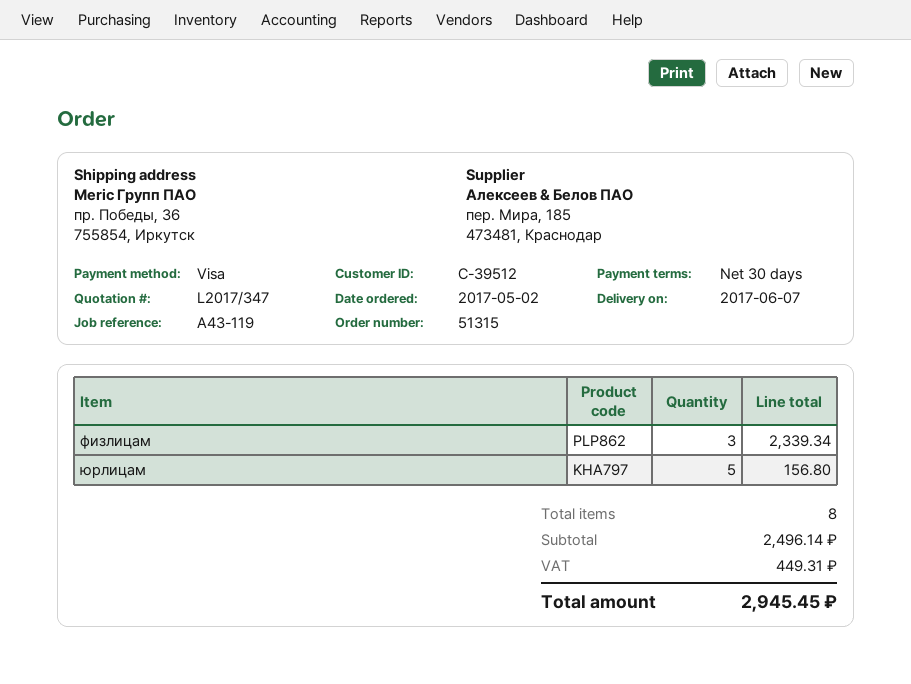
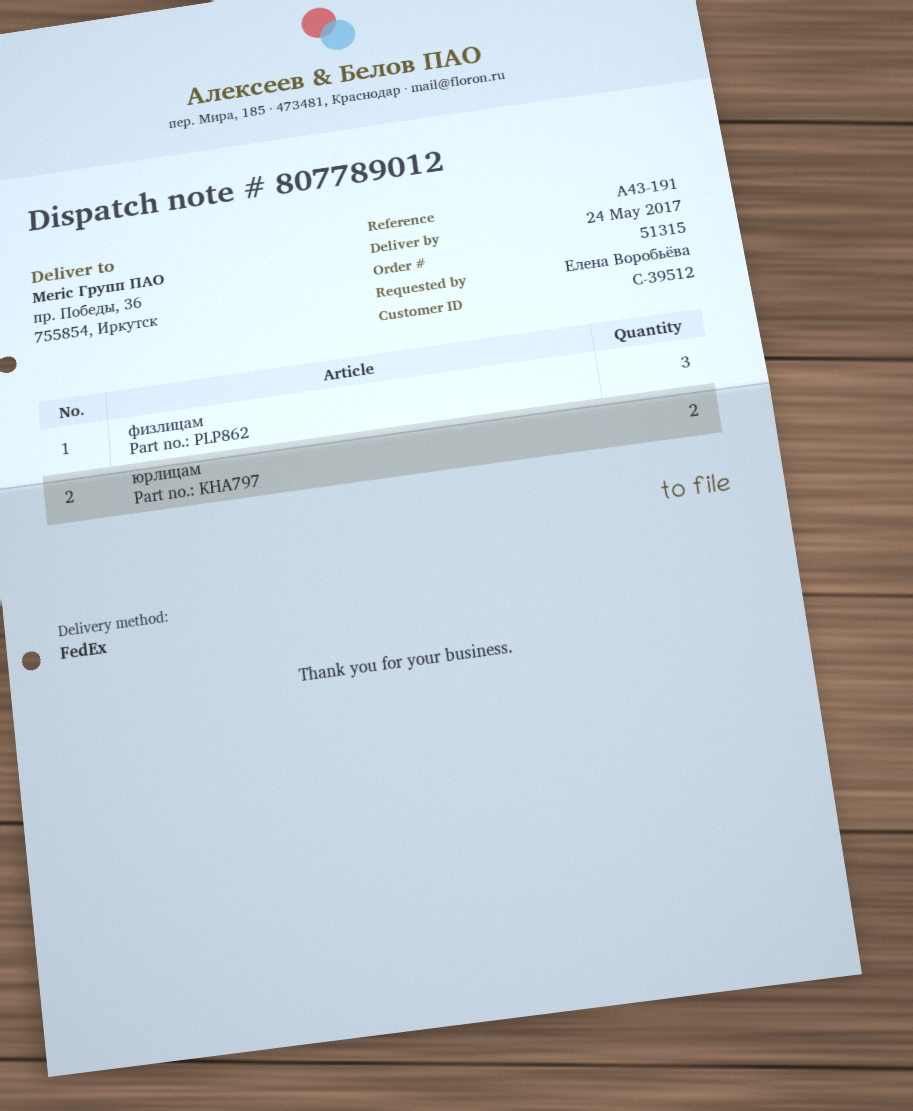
delivery date: 2017-06-07 -> 2017-05-24
reference: A43-119 -> A43-191
юрлицам: 5 -> 2

